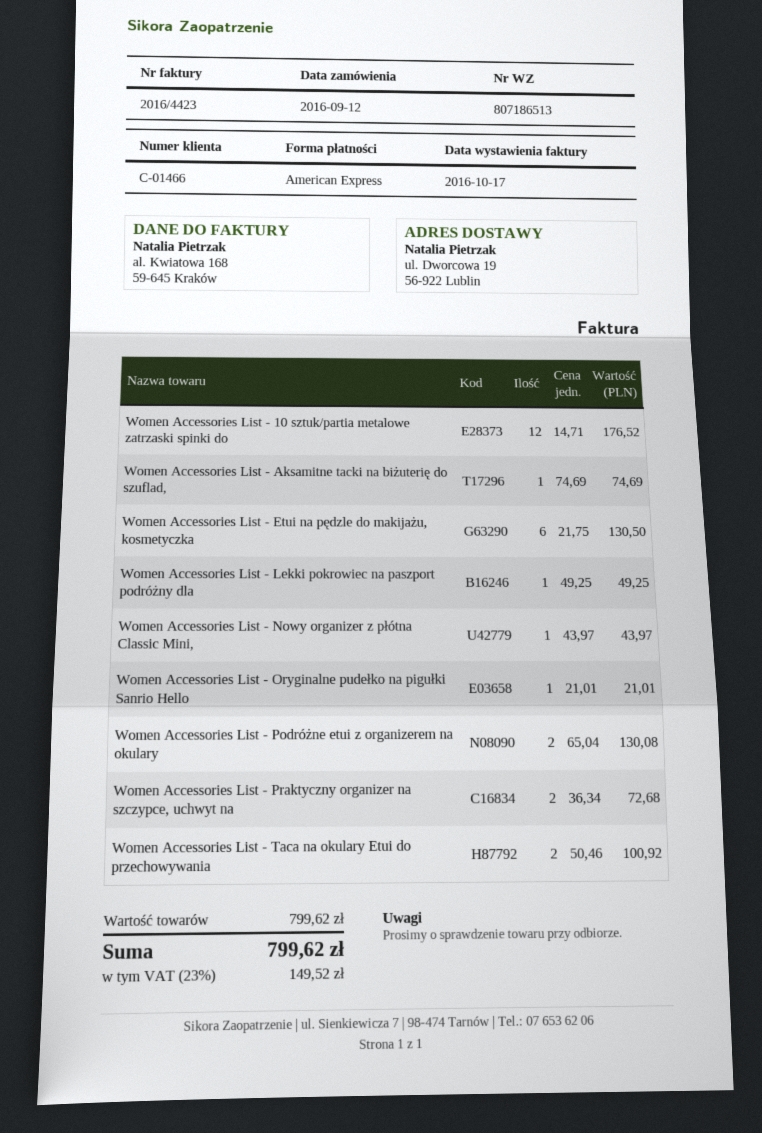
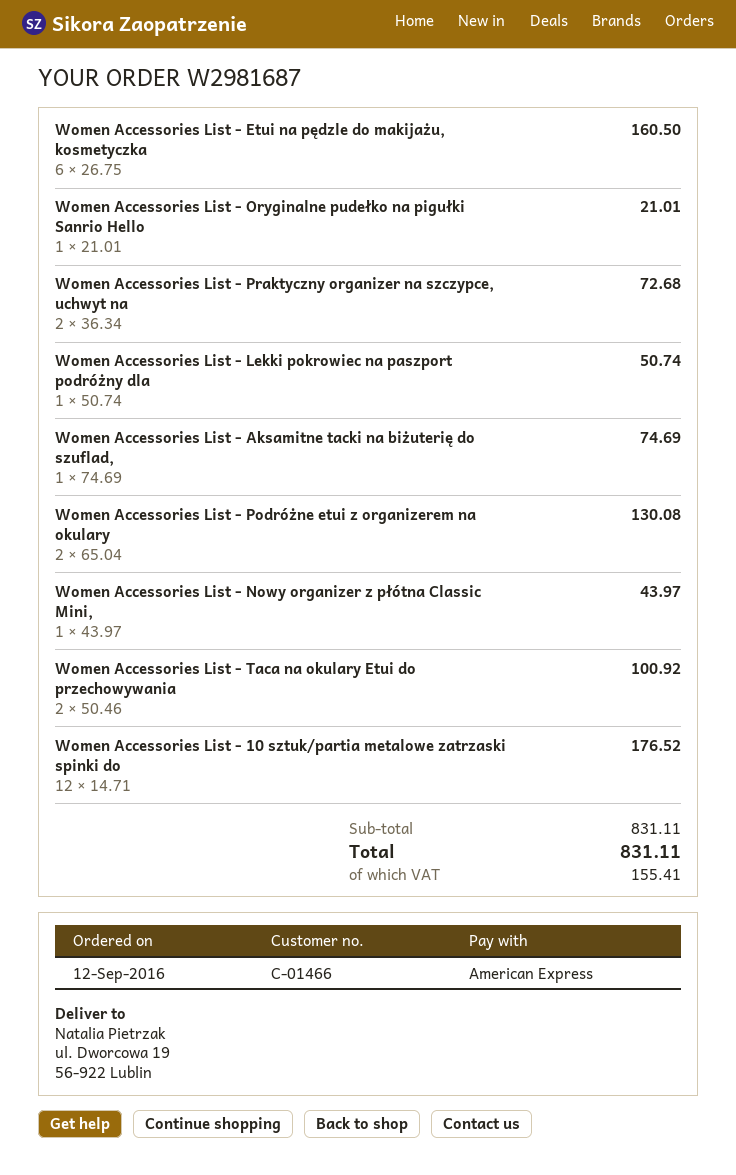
Women Accessories List - Etui na pędzle do makijażu, kosmetyczka: 6 x 21.75 = 130.50 -> 6 x 26.75 = 160.50
Women Accessories List - Lekki pokrowiec na paszport podróżny dla: 1 x 49.25 = 49.25 -> 1 x 50.74 = 50.74
subtotal: 799.62 -> 831.11
tax: 149.52 -> 155.41
total: 799.62 -> 831.11

